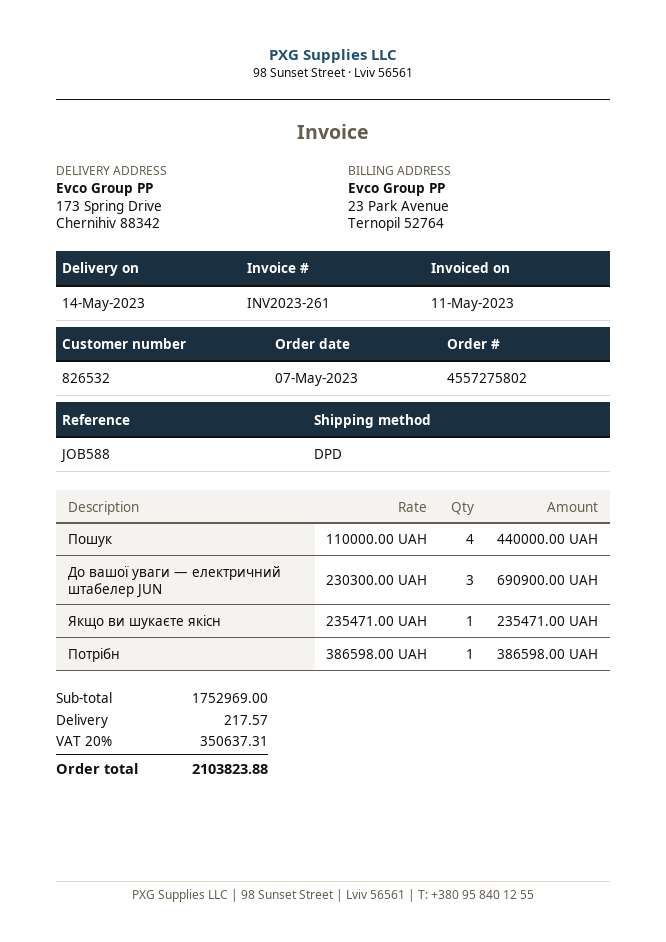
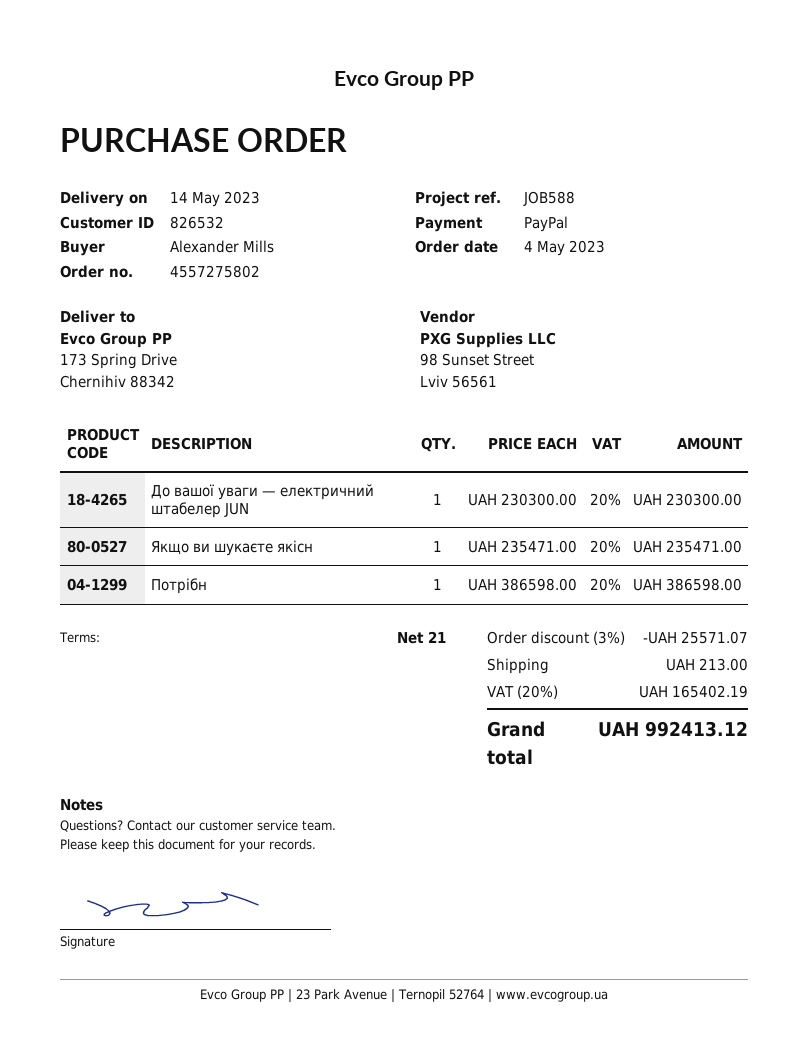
order date: 2023-05-07 -> 2023-05-04
Пошук: 4 x 110000.00 = 440000.00 -> none
До вашої уваги — електричний штабелер JUN: 3 x 230300.00 = 690900.00 -> 1 x 230300.00 = 230300.00
discount: none -> 3% = 25571.07
shipping: 217.57 -> 213.00
tax: 20% = 350637.31 -> 20% = 165402.19
total: 2103823.88 -> 992413.12

